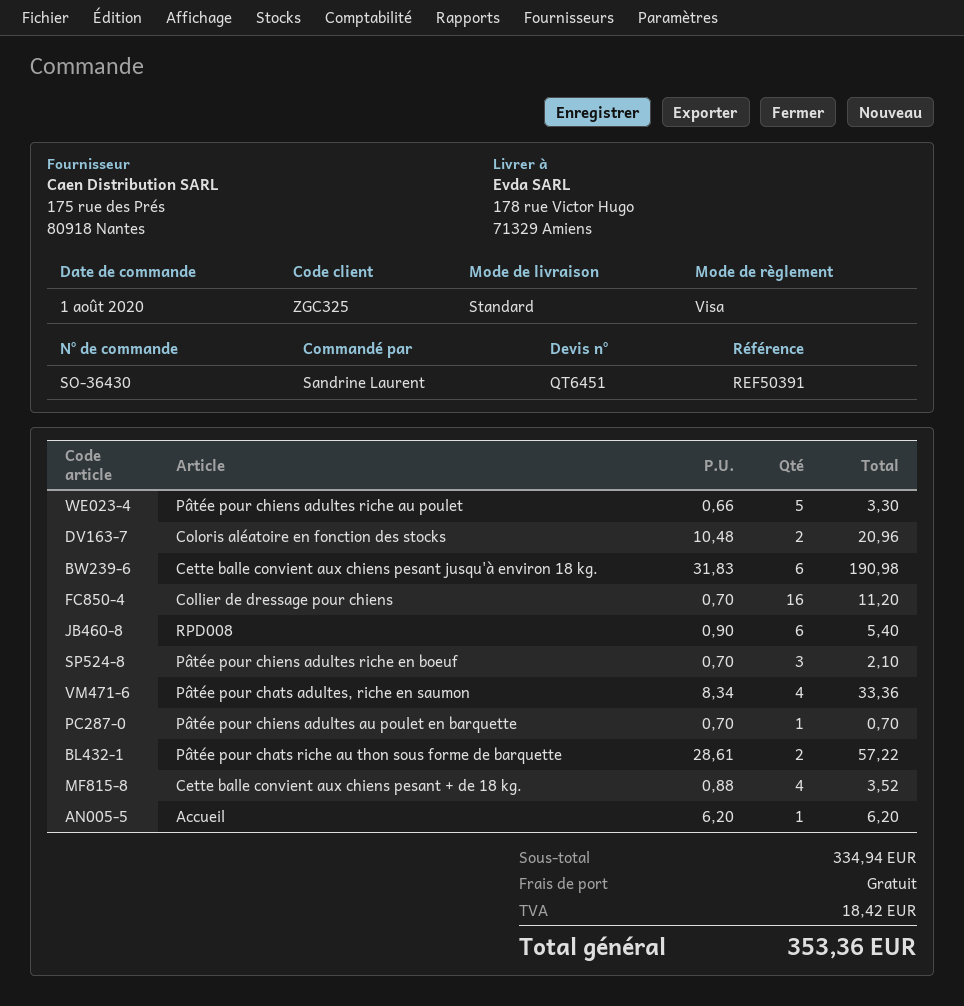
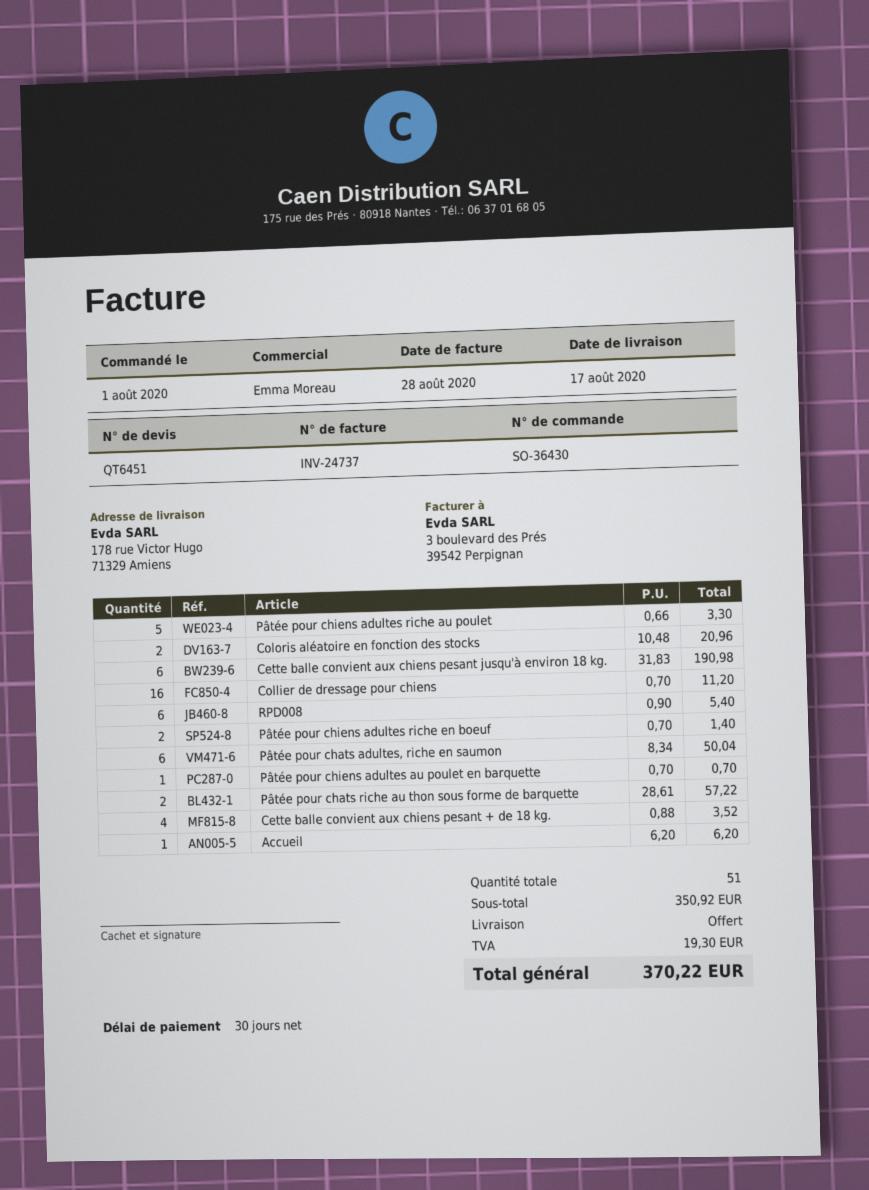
Pâtée pour chiens adultes riche en boeuf: 3 x 0.70 = 2.10 -> 2 x 0.70 = 1.40
Pâtée pour chats adultes, riche en saumon: 4 x 8.34 = 33.36 -> 6 x 8.34 = 50.04
subtotal: 334.94 -> 350.92
tax: 18.42 -> 19.30
total: 353.36 -> 370.22

